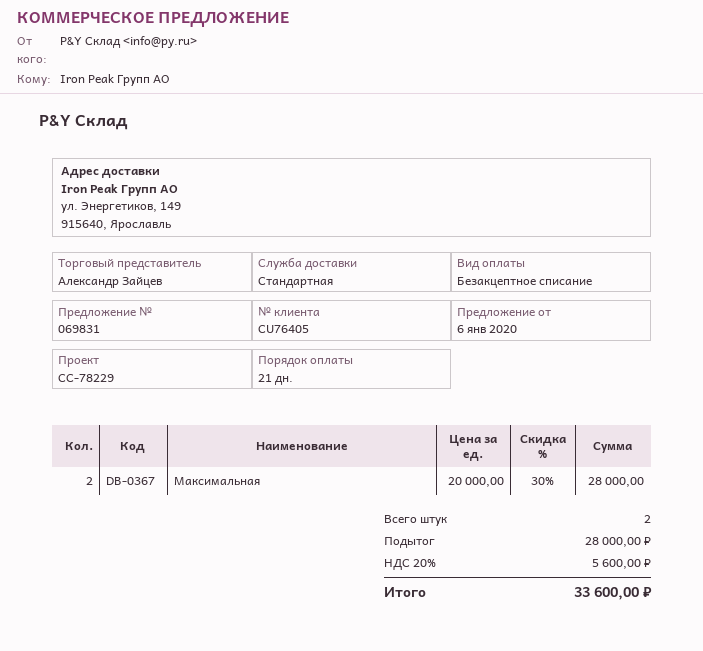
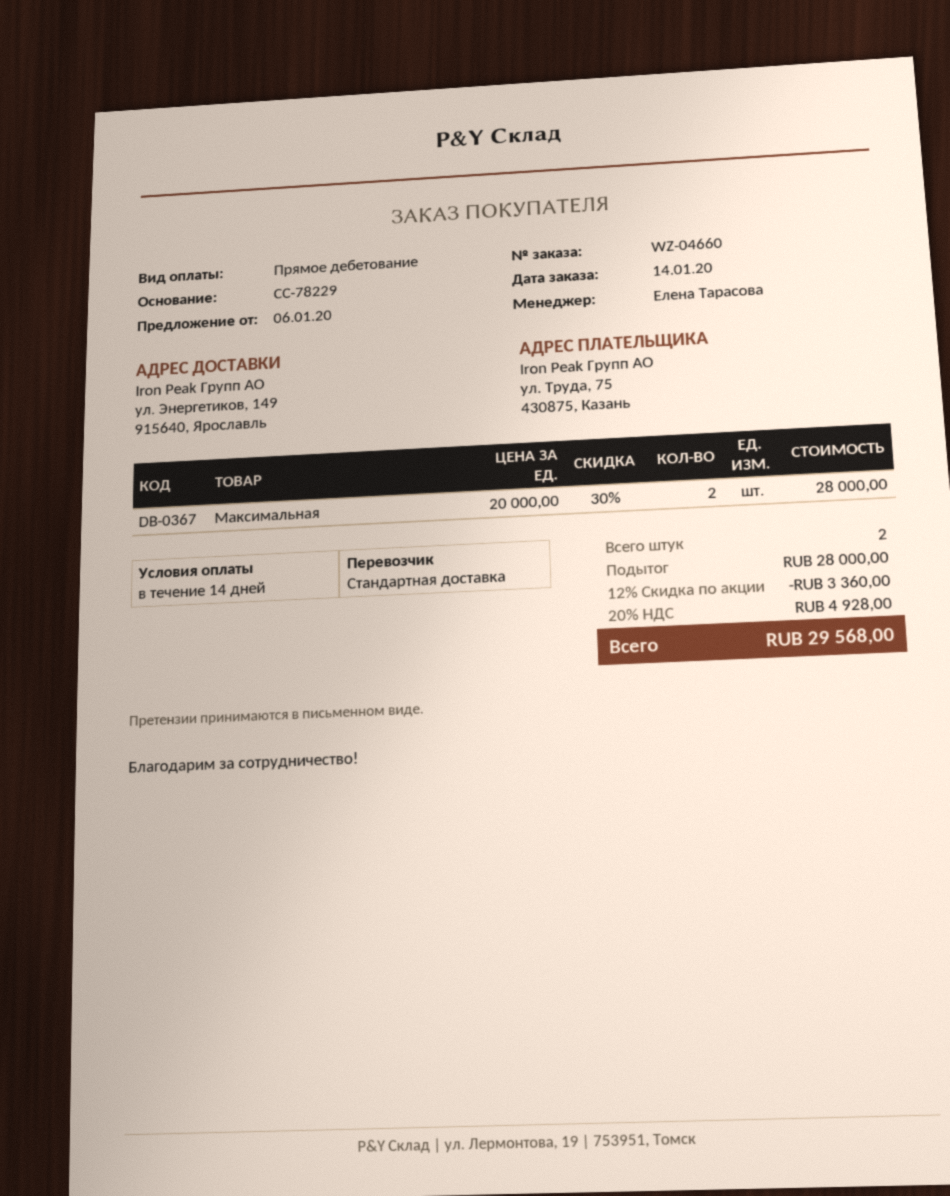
payment terms: 21 days -> 14 days
sales rep: Александр Зайцев -> Елена Тарасова
discount: none -> 12% = 3360.00
tax: 20% = 5600.00 -> 20% = 4928.00
total: 33600.00 -> 29568.00

